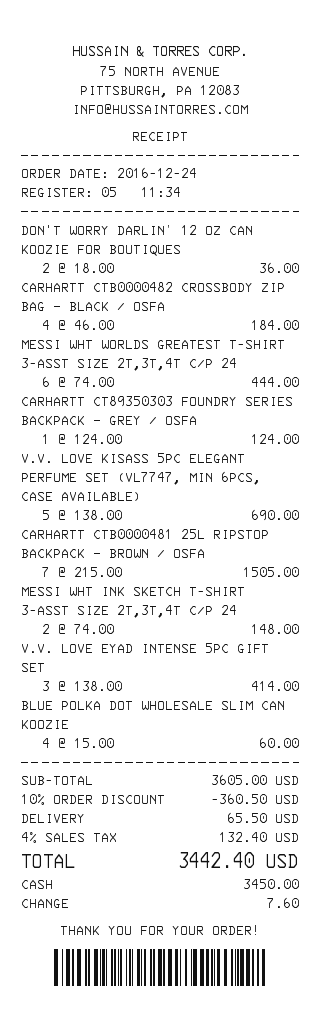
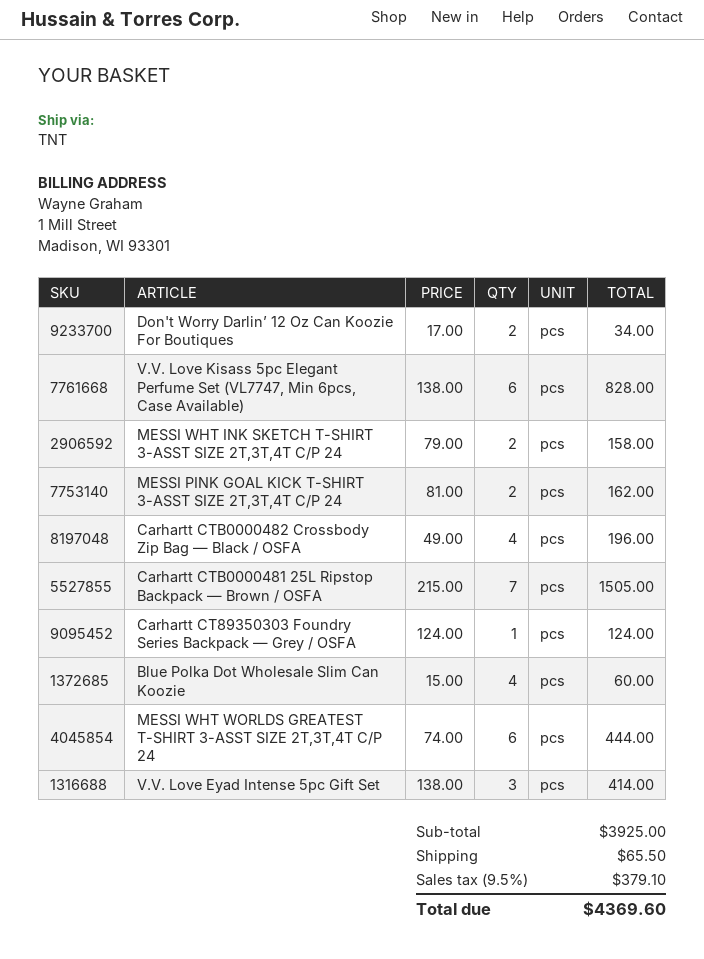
DON'T WORRY DARLIN’ 12 OZ CAN KOOZIE FOR BOUTIQUES: 2 x 18.00 = 36.00 -> 2 x 17.00 = 34.00
CARHARTT CTB0000482 CROSSBODY ZIP BAG — BLACK / OSFA: 4 x 46.00 = 184.00 -> 4 x 49.00 = 196.00
V.V. LOVE KISASS 5PC ELEGANT PERFUME SET (VL7747, MIN 6PCS, CASE AVAILABLE): 5 x 138.00 = 690.00 -> 6 x 138.00 = 828.00
MESSI WHT INK SKETCH T-SHIRT 3-ASST SIZE 2T,3T,4T C/P 24: 2 x 74.00 = 148.00 -> 2 x 79.00 = 158.00
MESSI PINK GOAL KICK T-SHIRT 3-ASST SIZE 2T,3T,4T C/P 24: none -> 2 x 81.00 = 162.00
subtotal: 3605.00 -> 3925.00
discount: 10% = 360.50 -> none
tax: 4% = 132.40 -> 9.5% = 379.10
total: 3442.40 -> 4369.60

